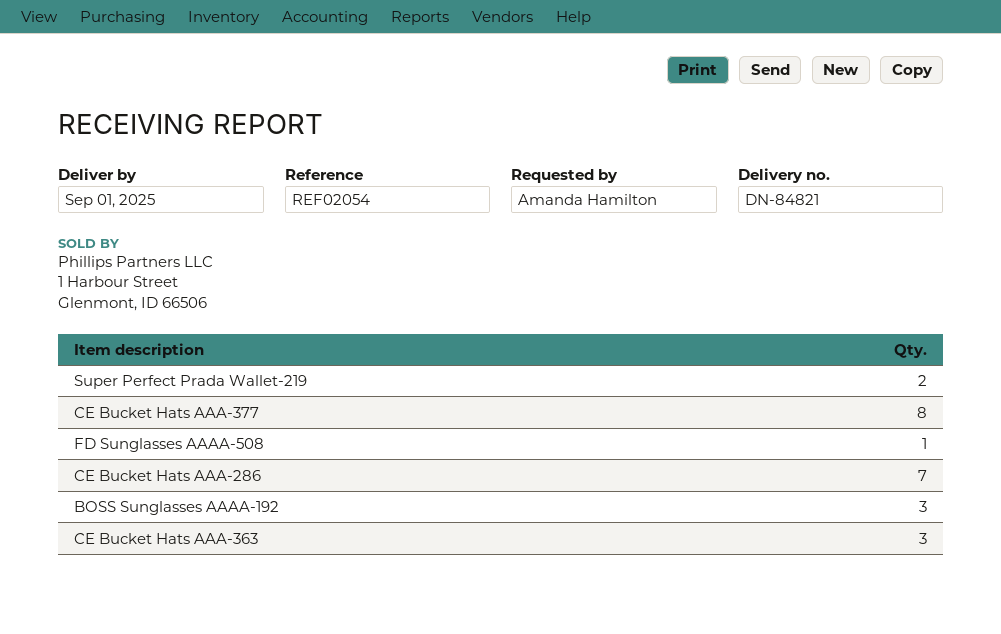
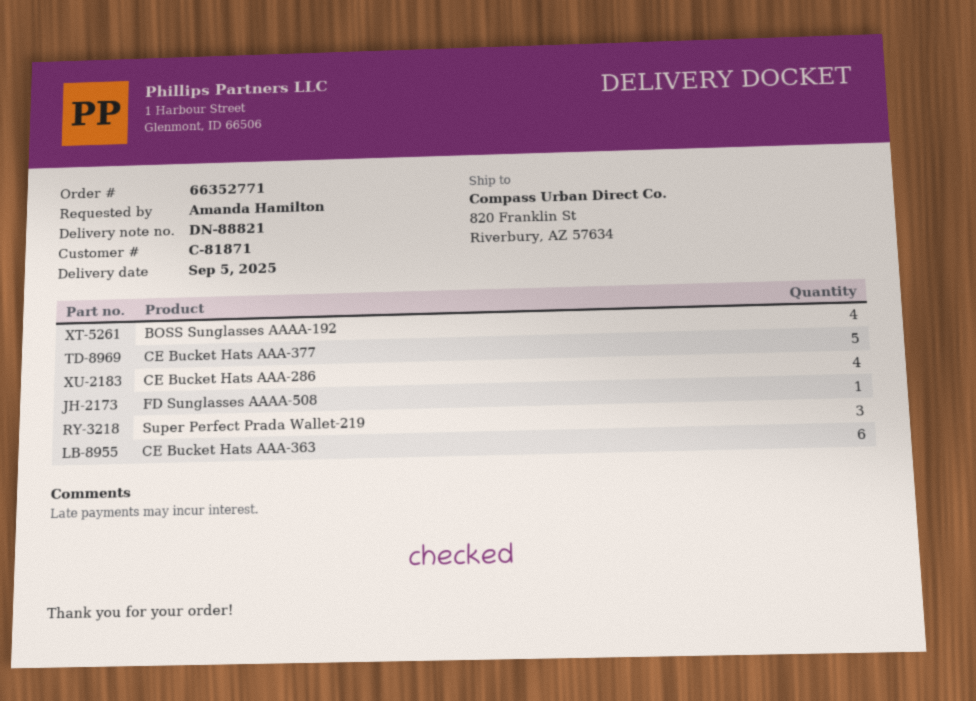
delivery note number: DN-84821 -> DN-88821
delivery date: 2025-09-01 -> 2025-09-05
Super Perfect Prada Wallet-219: 2 -> 3
CE Bucket Hats AAA-377: 8 -> 5
CE Bucket Hats AAA-286: 7 -> 4
BOSS Sunglasses AAAA-192: 3 -> 4
CE Bucket Hats AAA-363: 3 -> 6

